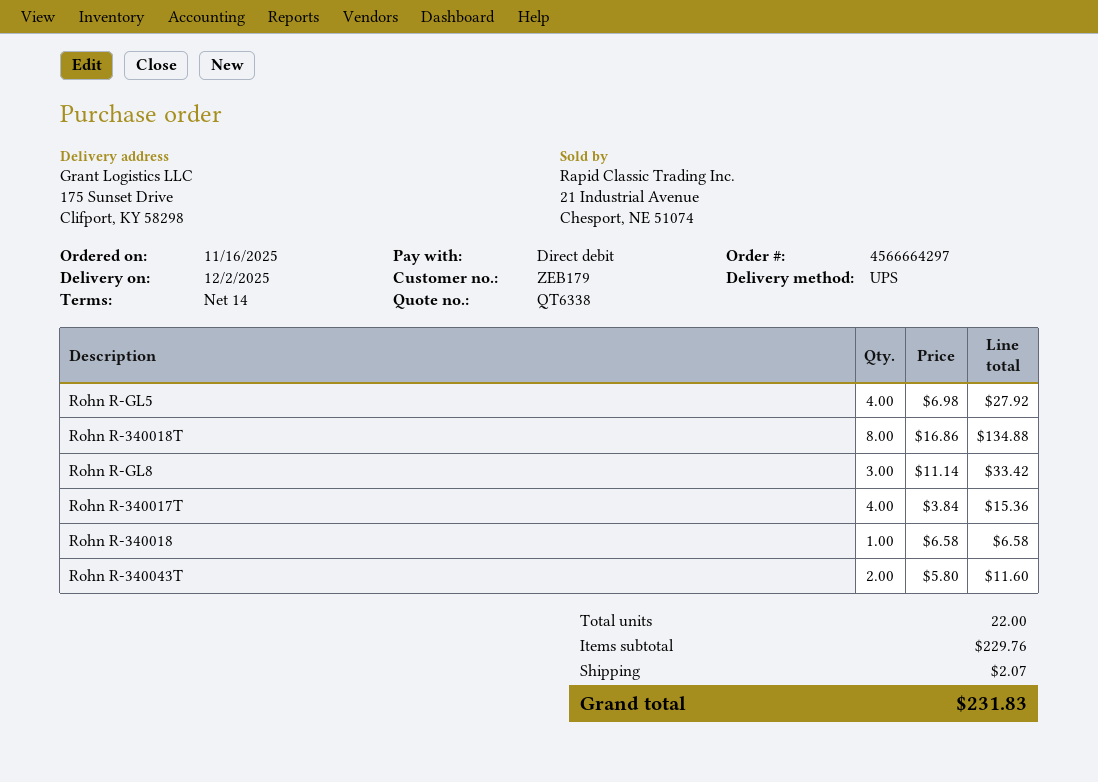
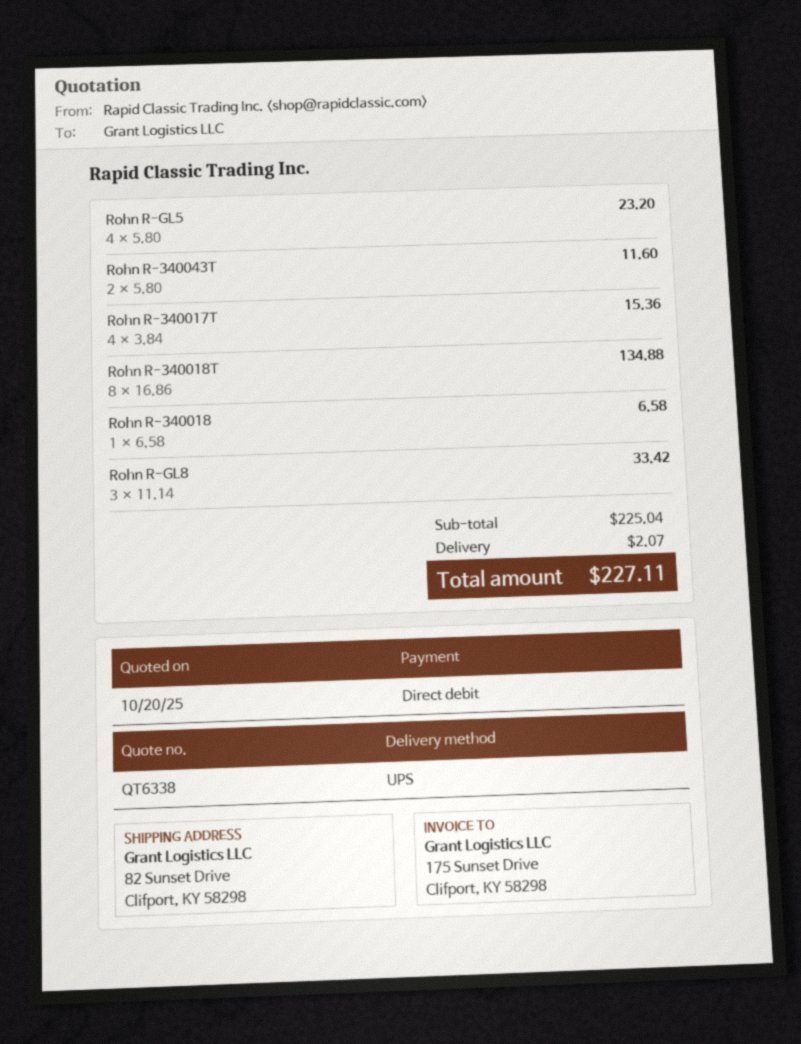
ship to: 175 Sunset Drive, Clifport, KY 58298 -> 82 Sunset Drive, Clifport, KY 58298
Rohn R-GL5: 4 x 6.98 = 27.92 -> 4 x 5.80 = 23.20
subtotal: 229.76 -> 225.04
total: 231.83 -> 227.11

